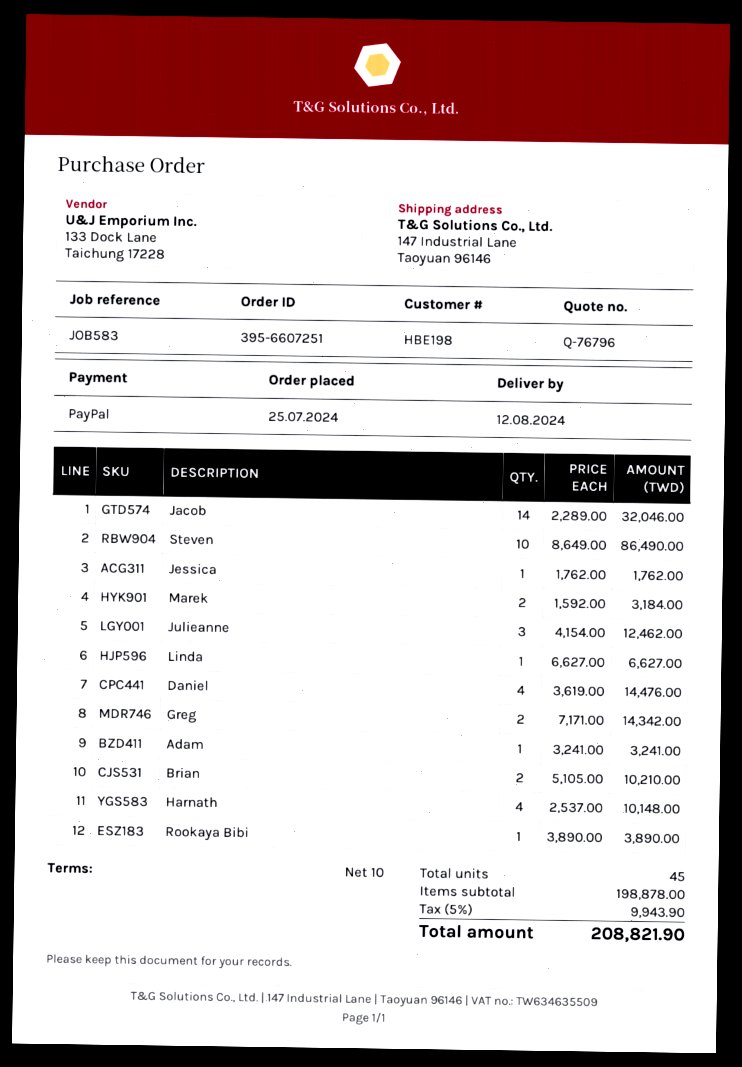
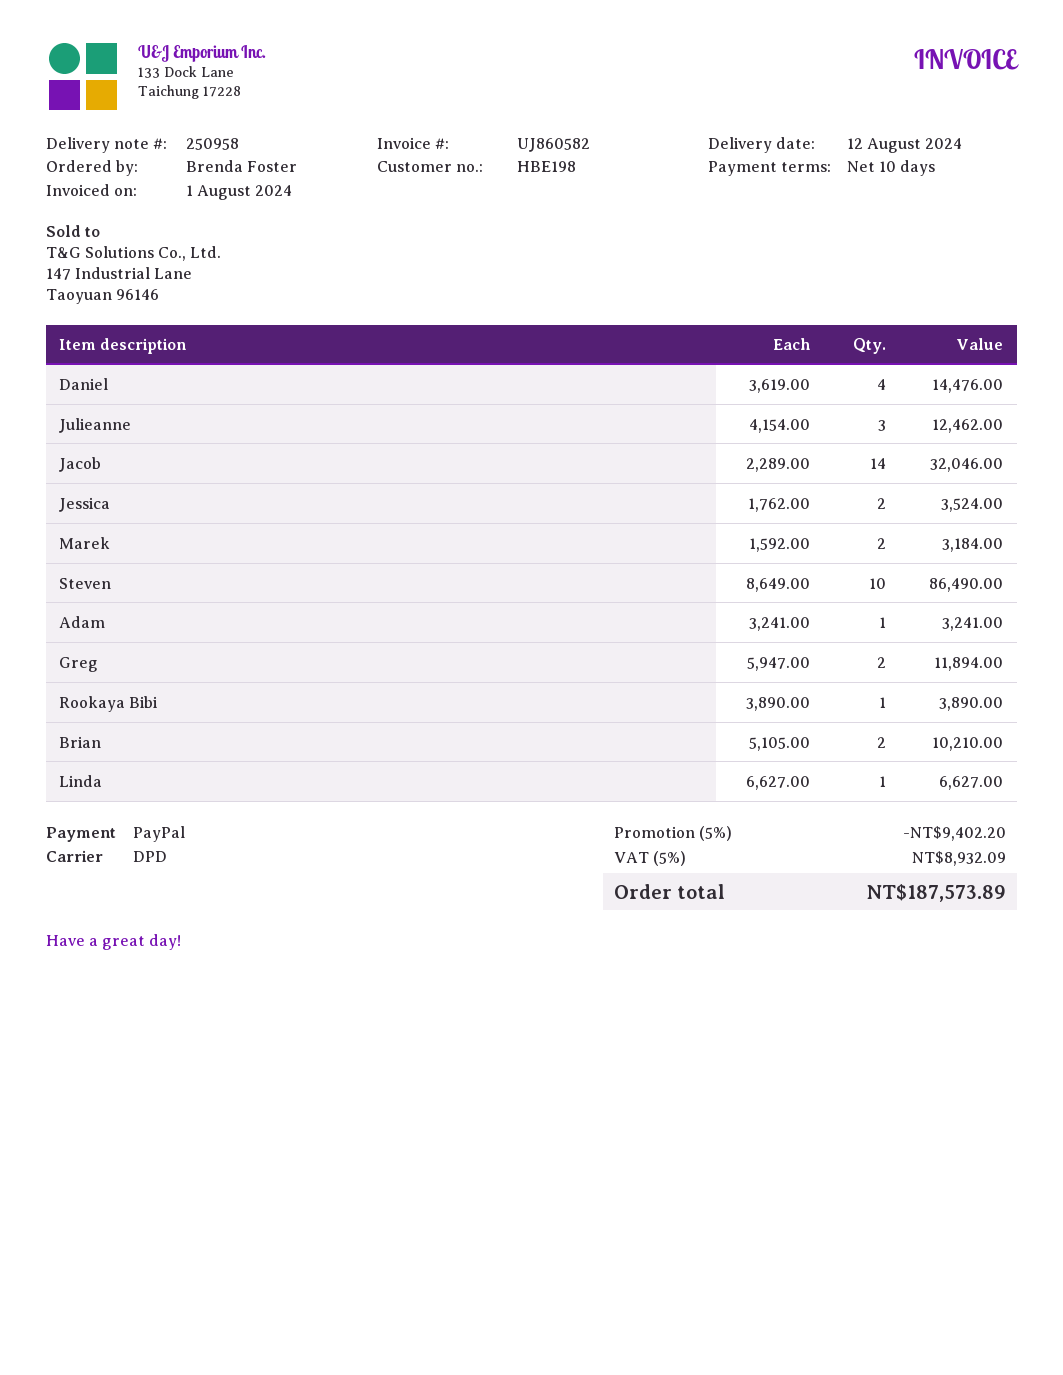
Jessica: 1 x 1762.00 = 1762.00 -> 2 x 1762.00 = 3524.00
Greg: 2 x 7171.00 = 14342.00 -> 2 x 5947.00 = 11894.00
Harnath: 4 x 2537.00 = 10148.00 -> none
discount: none -> 5% = 9402.20
tax: 5% = 9943.90 -> 5% = 8932.09
total: 208821.90 -> 187573.89

